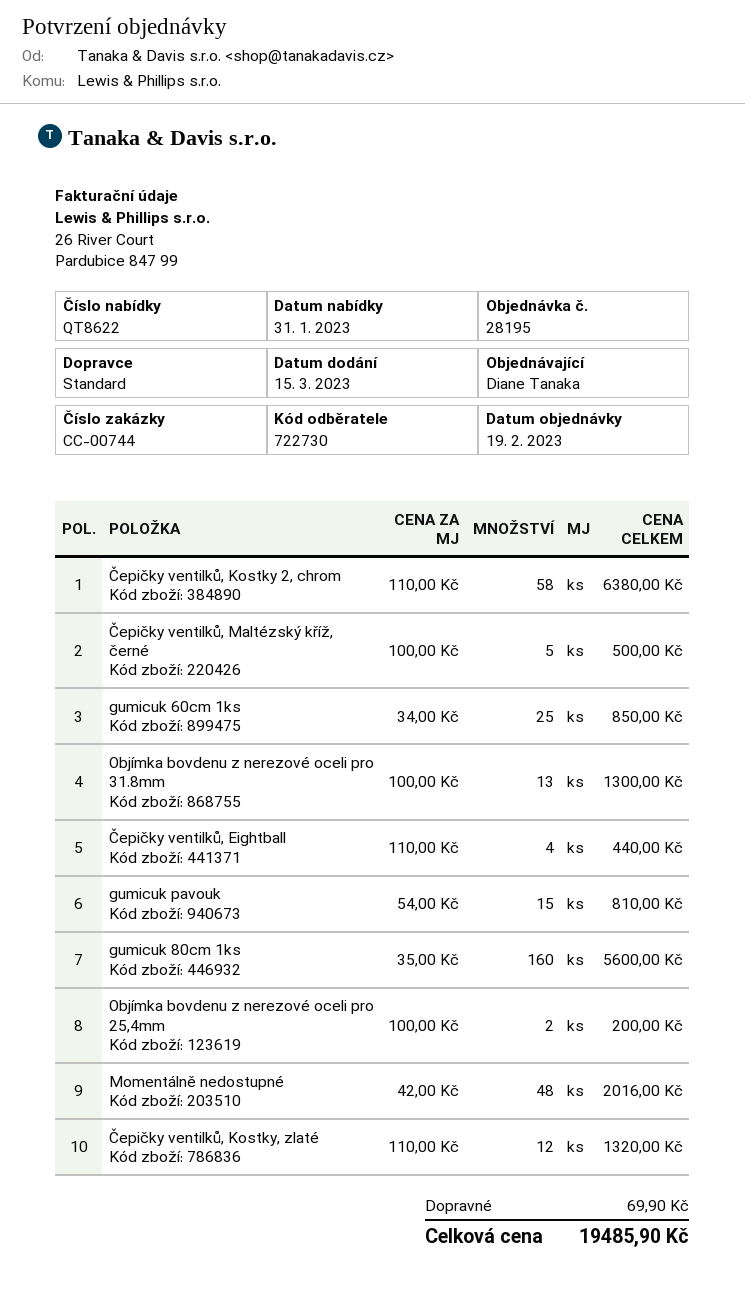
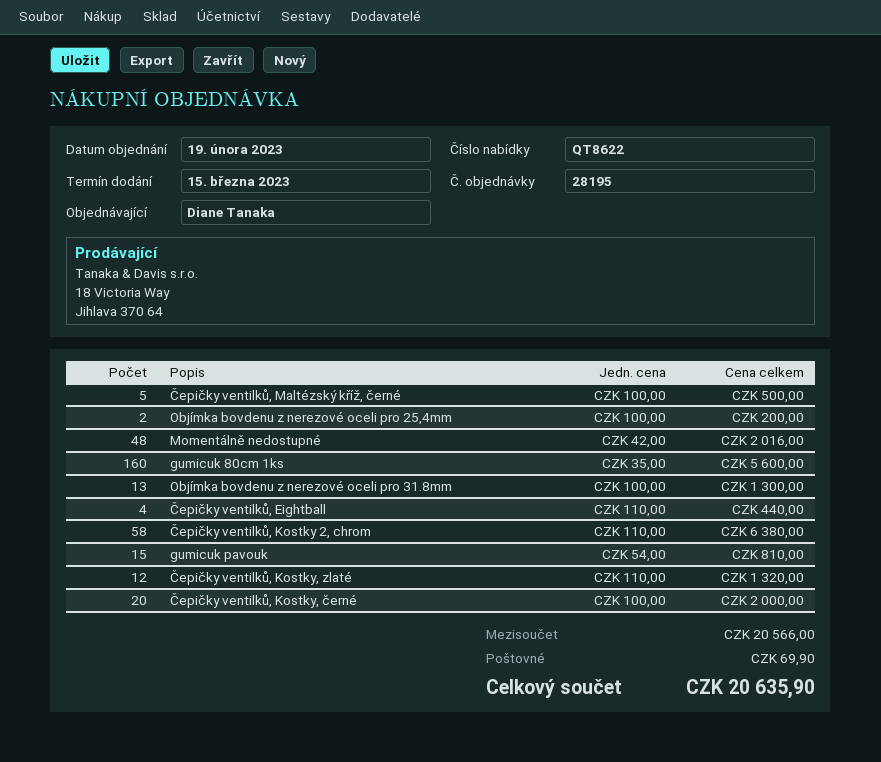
gumicuk 60cm 1ks: 25 x 34.00 = 850.00 -> none
Čepičky ventilků, Kostky, černé: none -> 20 x 100.00 = 2000.00
total: 19485.90 -> 20635.90

